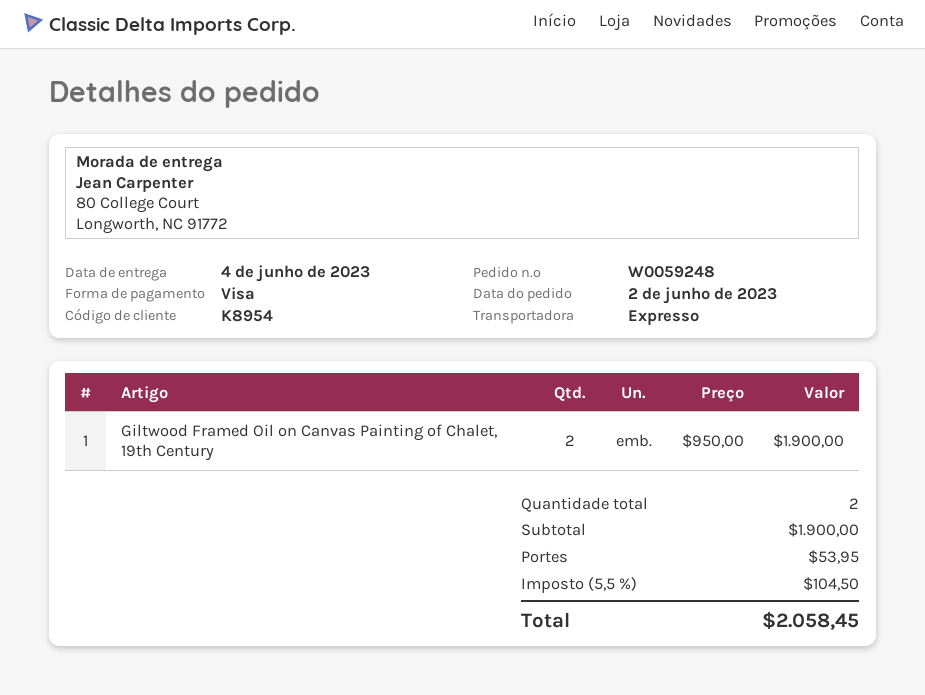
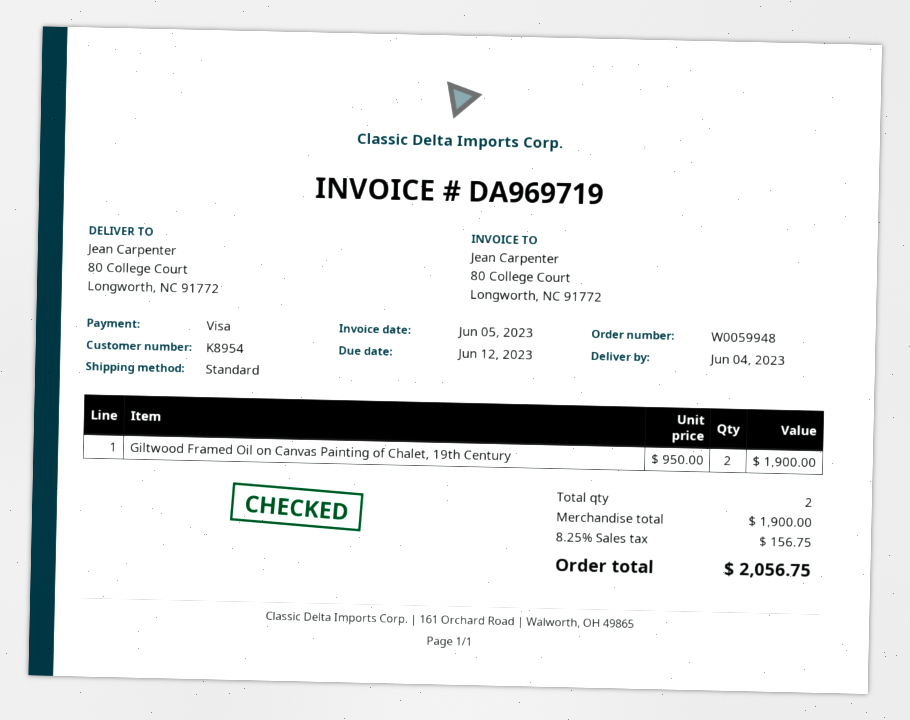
order number: W0059248 -> W0059948
shipping method: express -> standard
shipping: 53.95 -> none
tax: 5.5% = 104.50 -> 8.25% = 156.75
total: 2058.45 -> 2056.75

